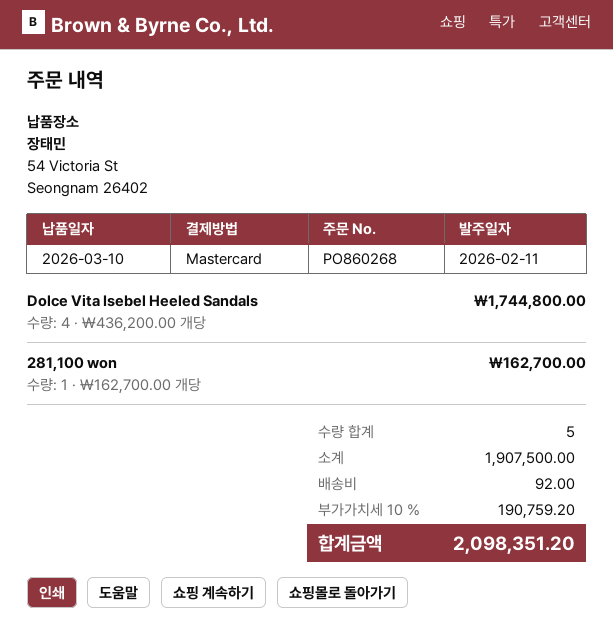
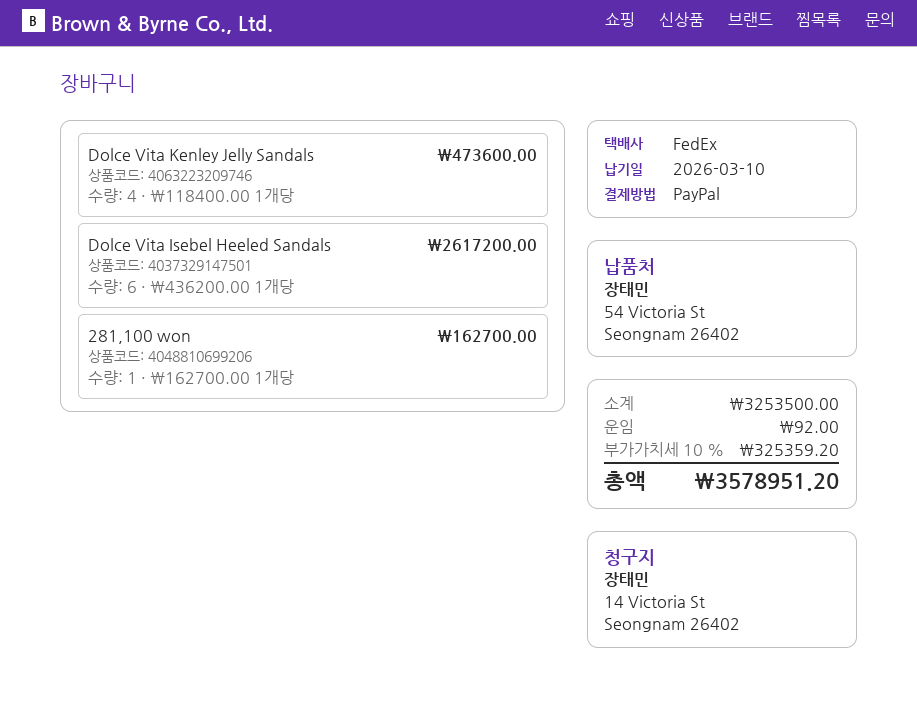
payment method: Mastercard -> PayPal
Dolce Vita Isebel Heeled Sandals: 4 x 436200.00 = 1744800.00 -> 6 x 436200.00 = 2617200.00
Dolce Vita Kenley Jelly Sandals: none -> 4 x 118400.00 = 473600.00
subtotal: 1907500.00 -> 3253500.00
tax: 10% = 190759.20 -> 10% = 325359.20
total: 2098351.20 -> 3578951.20

